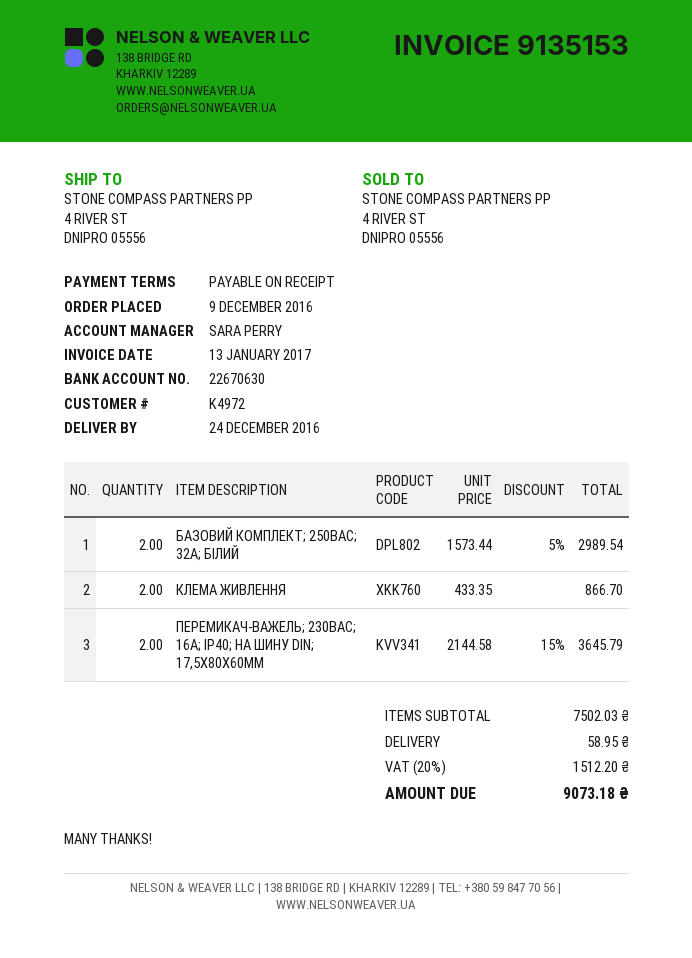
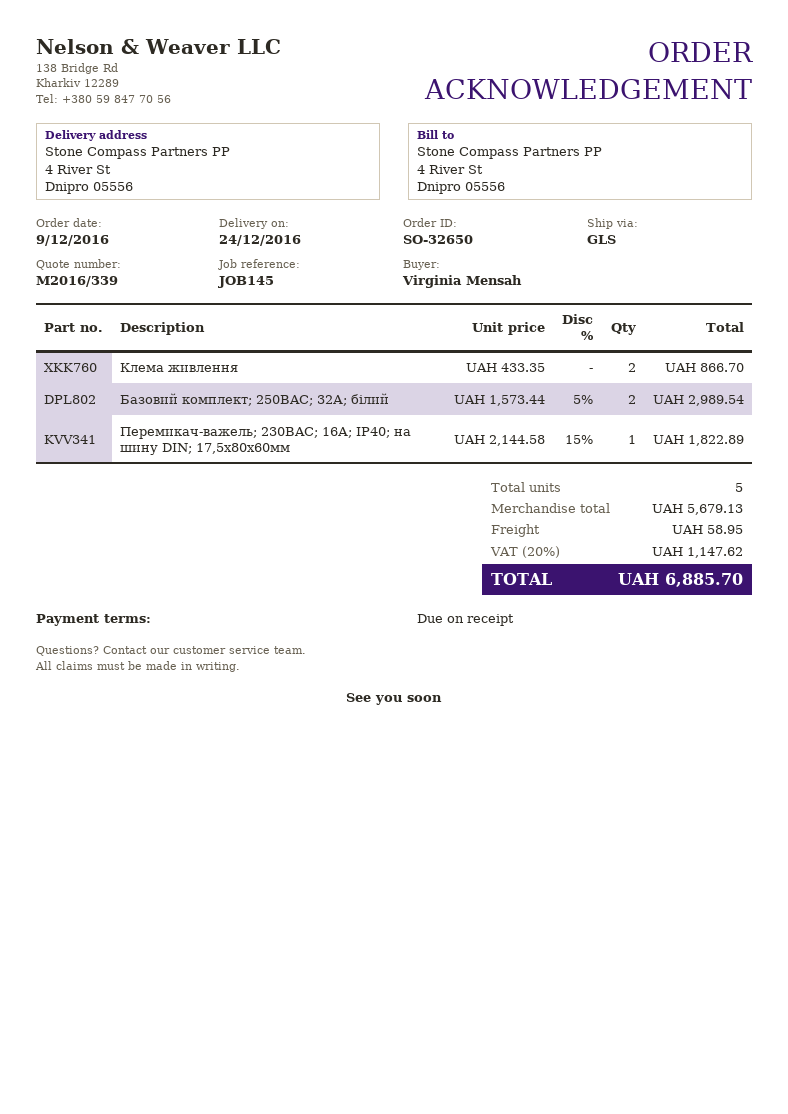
ПЕРЕМИКАЧ-ВАЖЕЛЬ; 230ВAC; 16А; IP40; НА ШИНУ DIN; 17,5X80X60ММ: 2 x 2144.58 - 15% = 3645.79 -> 1 x 2144.58 - 15% = 1822.89
subtotal: 7502.03 -> 5679.13
tax: 20% = 1512.20 -> 20% = 1147.62
total: 9073.18 -> 6885.70

